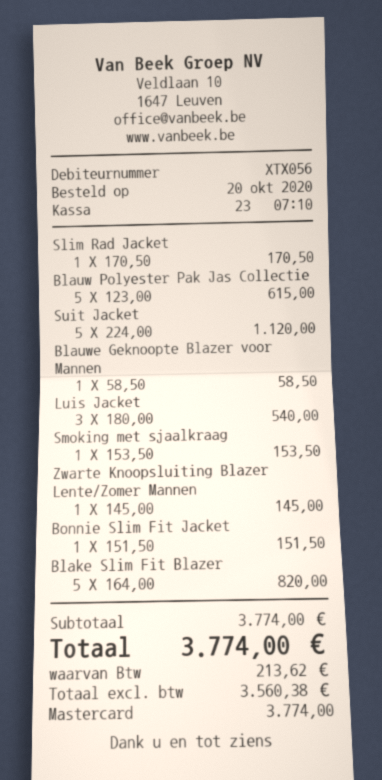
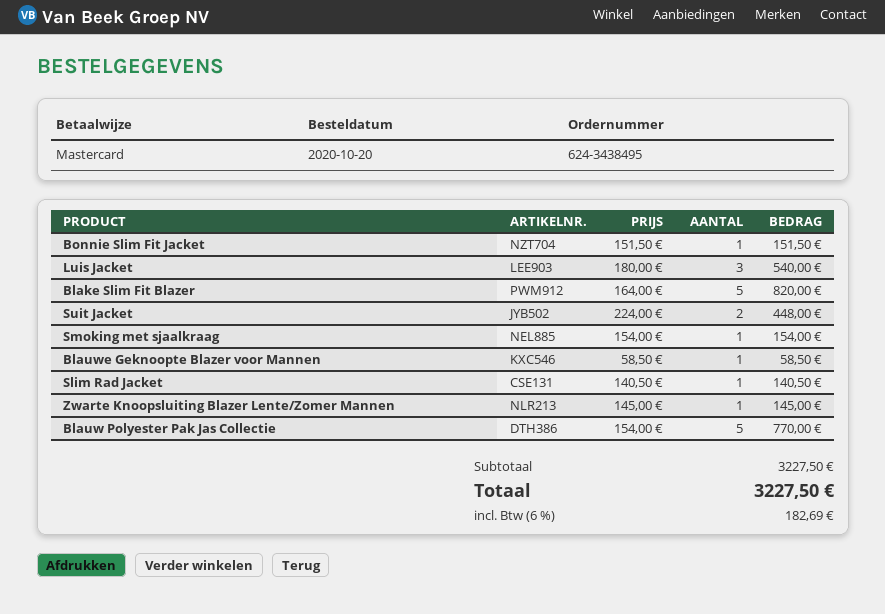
Slim Rad Jacket: 1 x 170.50 = 170.50 -> 1 x 140.50 = 140.50
Blauw Polyester Pak Jas Collectie: 5 x 123.00 = 615.00 -> 5 x 154.00 = 770.00
Suit Jacket: 5 x 224.00 = 1120.00 -> 2 x 224.00 = 448.00
Smoking met sjaalkraag: 1 x 153.50 = 153.50 -> 1 x 154.00 = 154.00
subtotal: 3774.00 -> 3227.50
tax: 213.62 -> 182.69
total: 3774.00 -> 3227.50

